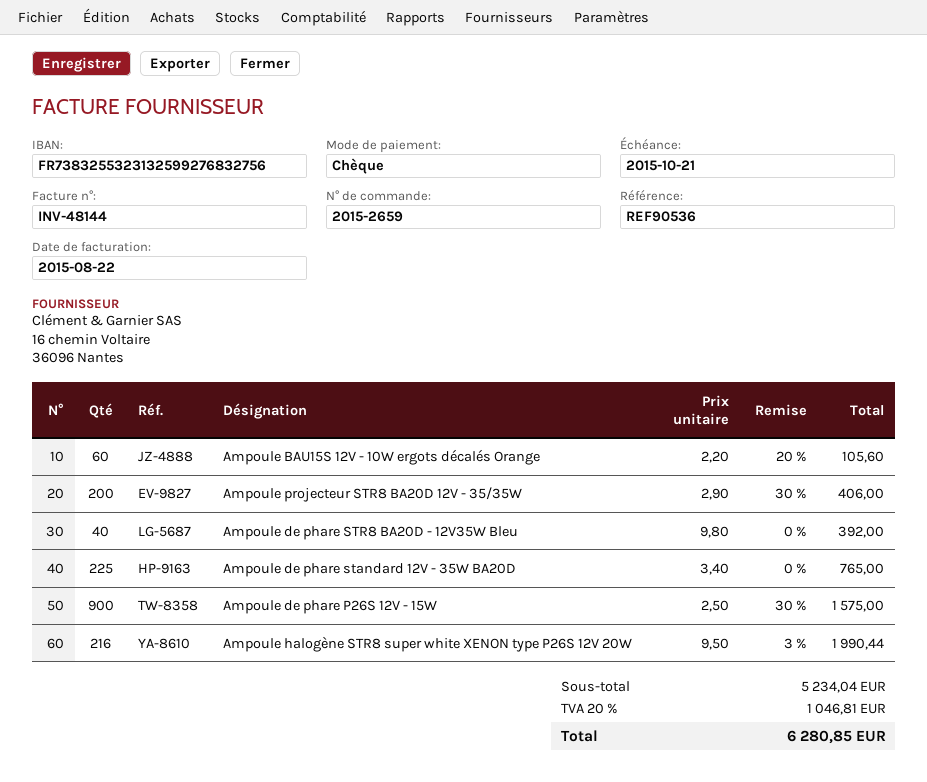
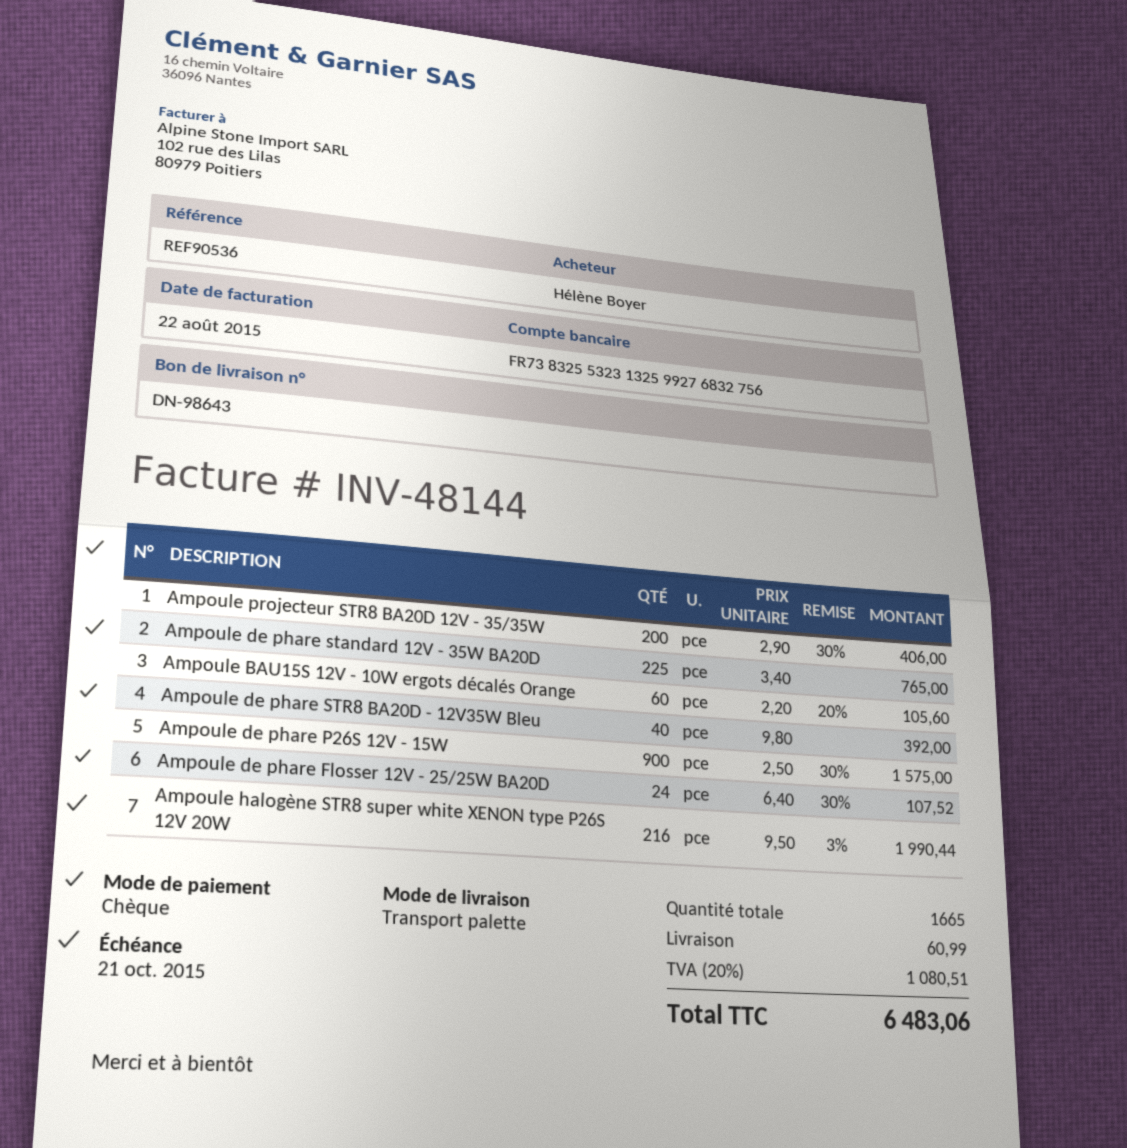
Ampoule de phare Flosser 12V - 25/25W BA20D: none -> 24 x 6.40 - 30% = 107.52
shipping: none -> 60.99
tax: 20% = 1046.81 -> 20% = 1080.51
total: 6280.85 -> 6483.06

